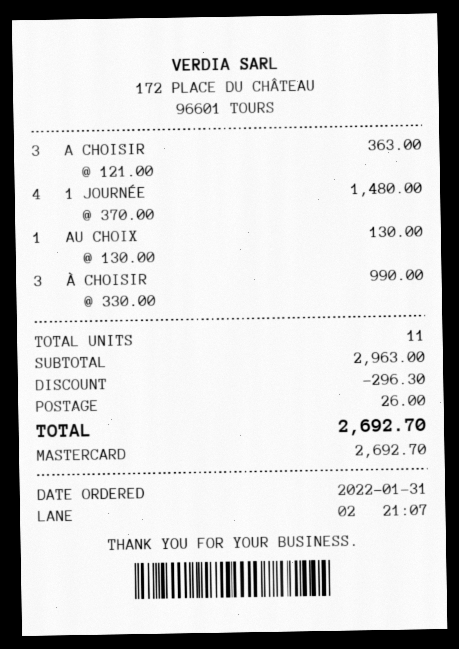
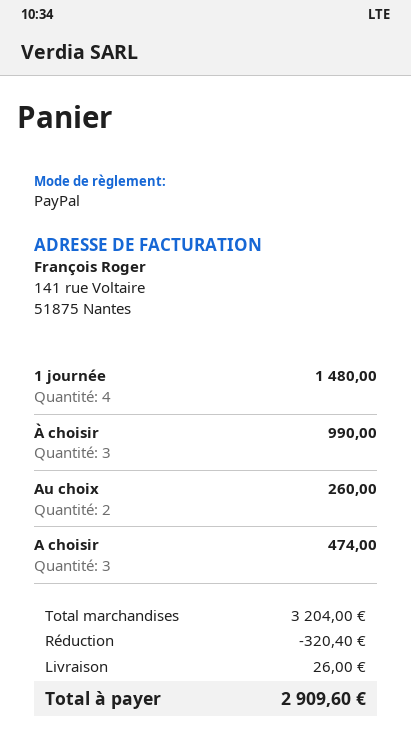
payment method: Mastercard -> PayPal
A CHOISIR: 3 for 363.00 -> 3 for 474.00
AU CHOIX: 1 for 130.00 -> 2 for 260.00
subtotal: 2963.00 -> 3204.00
discount: 296.30 -> 320.40
total: 2692.70 -> 2909.60

